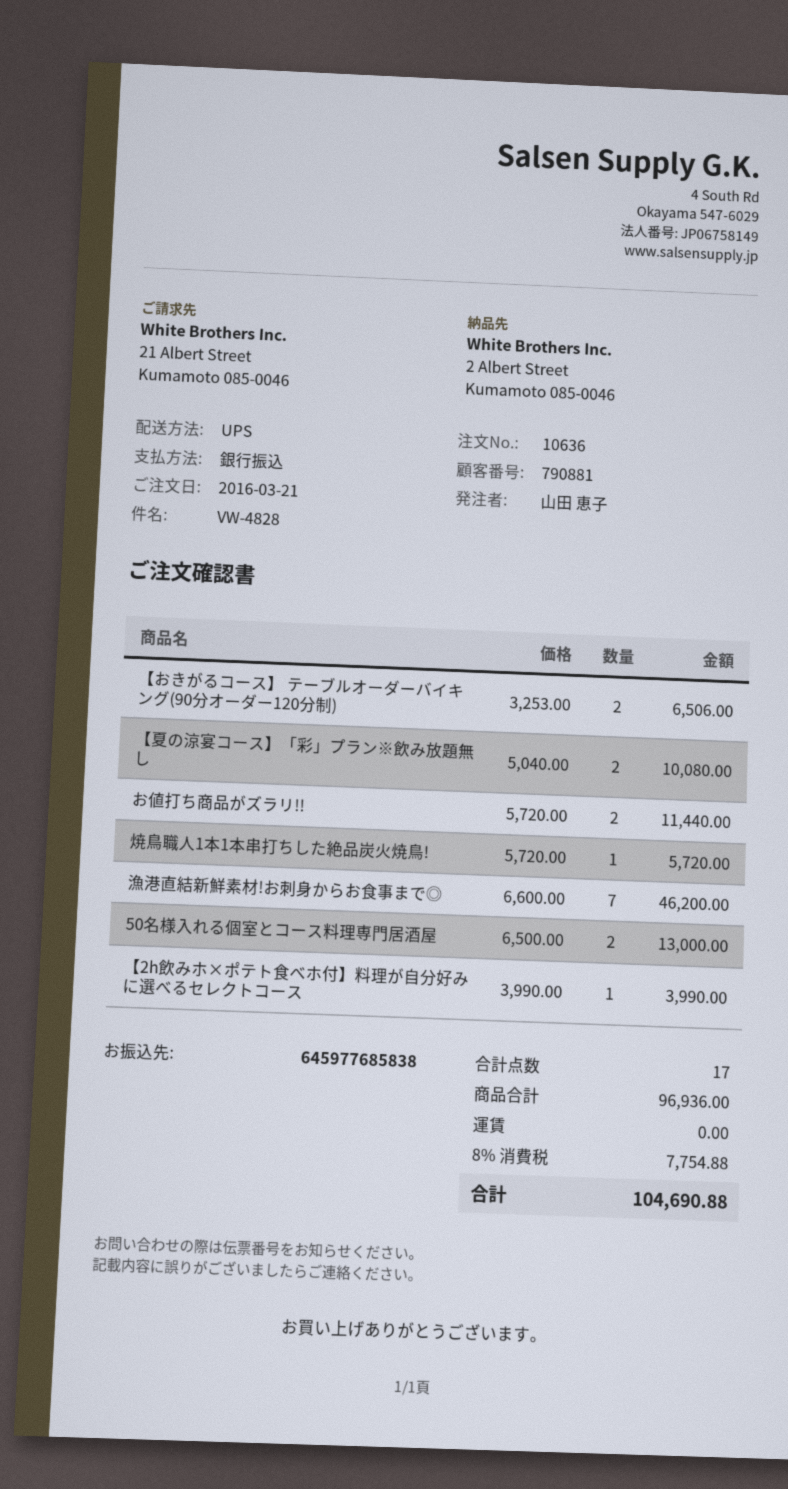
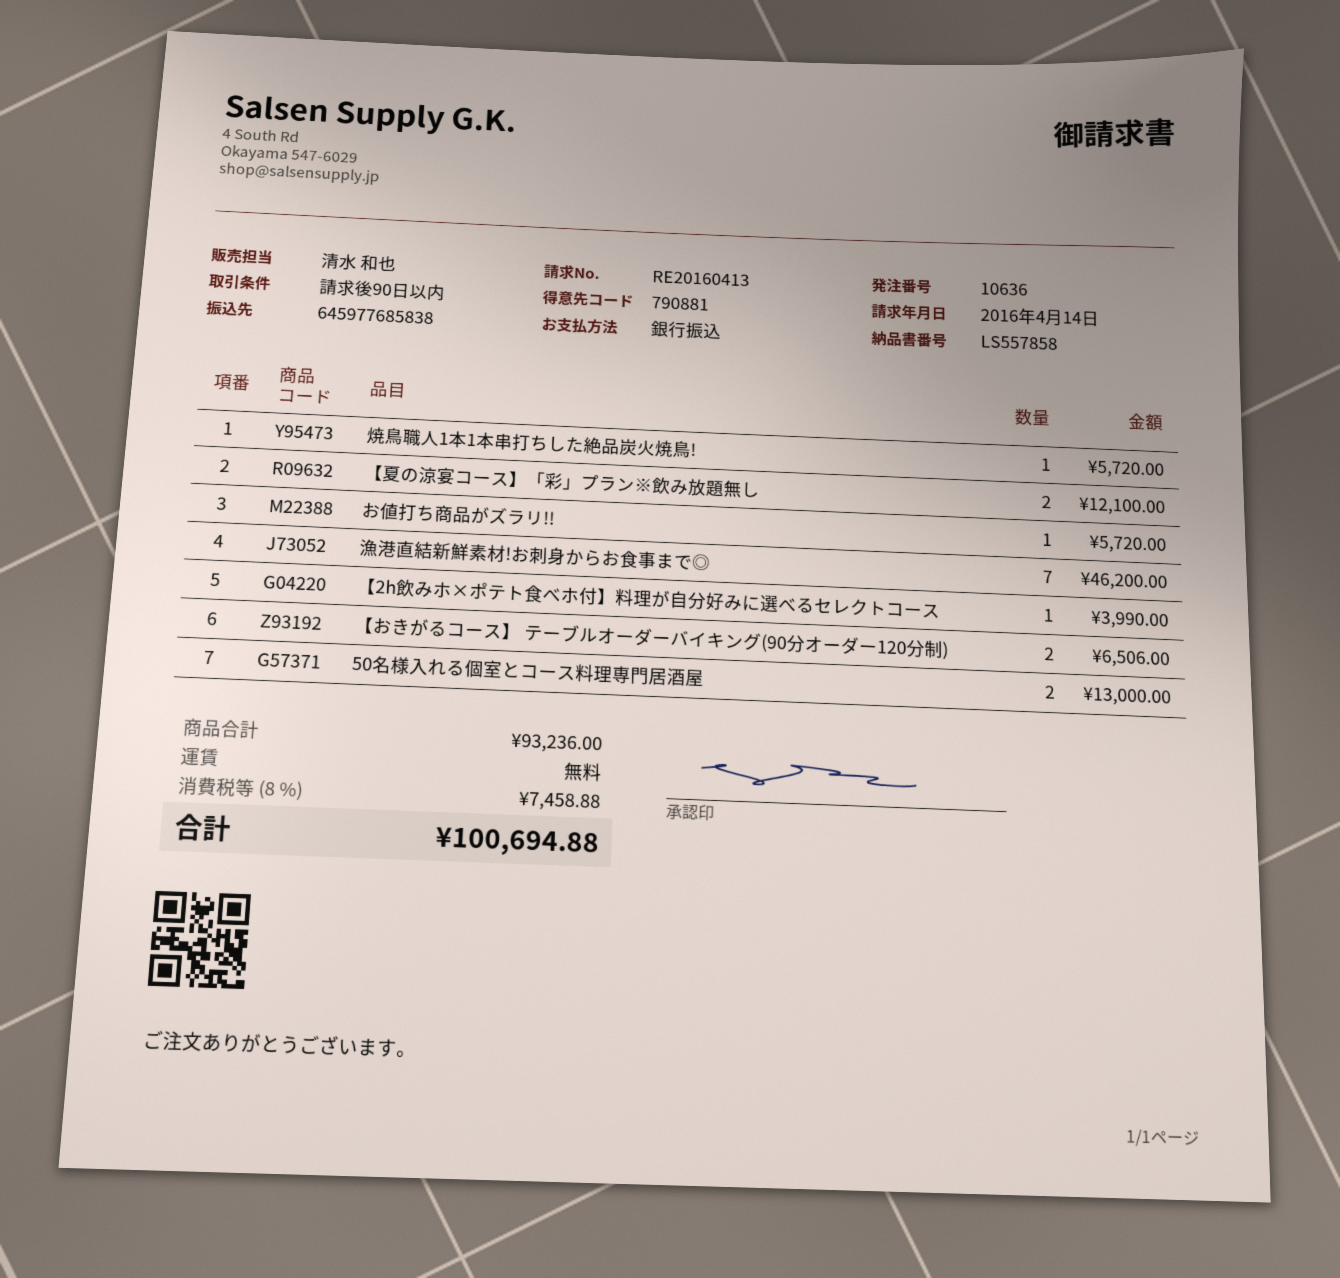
【夏の涼宴コース】「彩」プラン※飲み放題無し: 2 for 10080.00 -> 2 for 12100.00
お値打ち商品がズラリ!!: 2 for 11440.00 -> 1 for 5720.00
subtotal: 96936.00 -> 93236.00
tax: 8% = 7754.88 -> 8% = 7458.88
total: 104690.88 -> 100694.88

